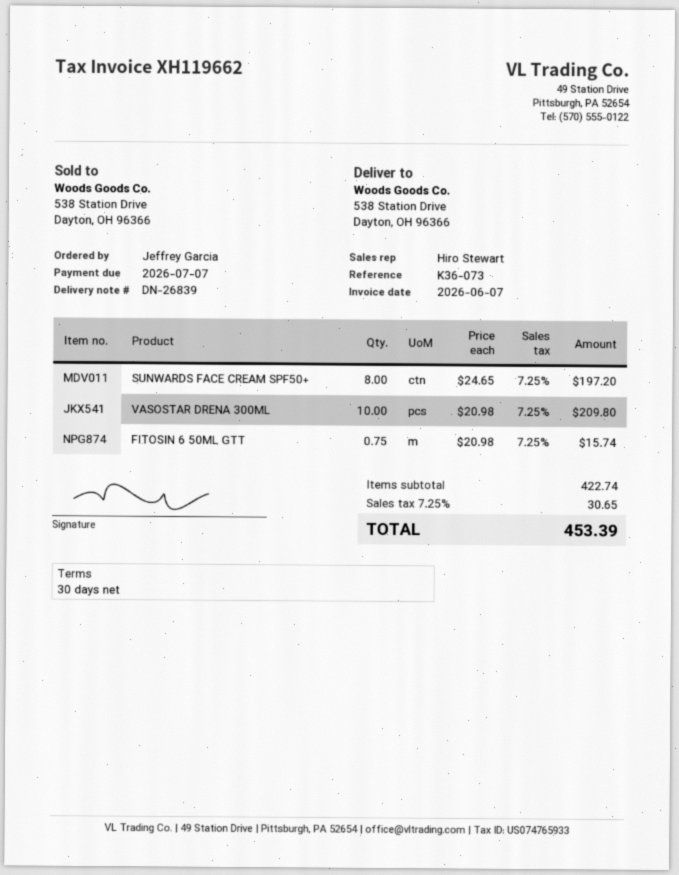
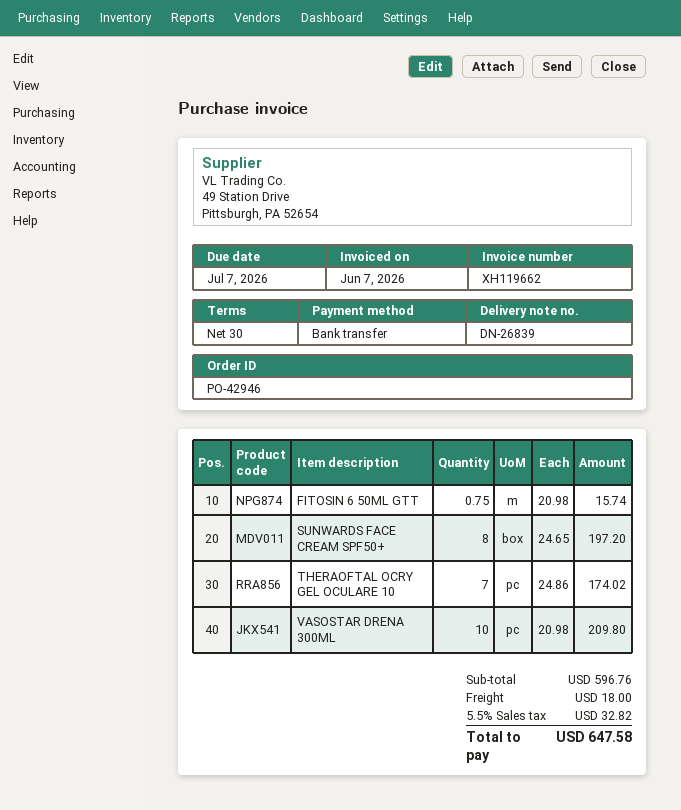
THERAOFTAL OCRY GEL OCULARE 10: none -> 7 x 24.86 = 174.02
subtotal: 422.74 -> 596.76
shipping: none -> 18.00
tax: 7.25% = 30.65 -> 5.5% = 32.82
total: 453.39 -> 647.58

